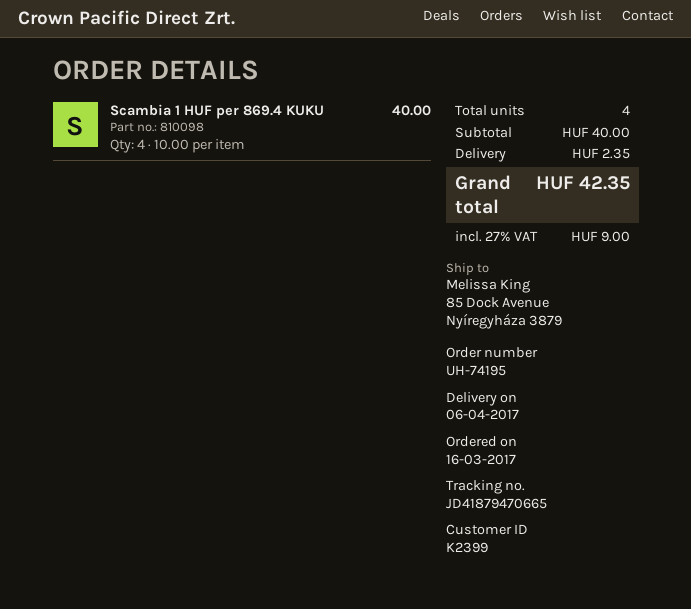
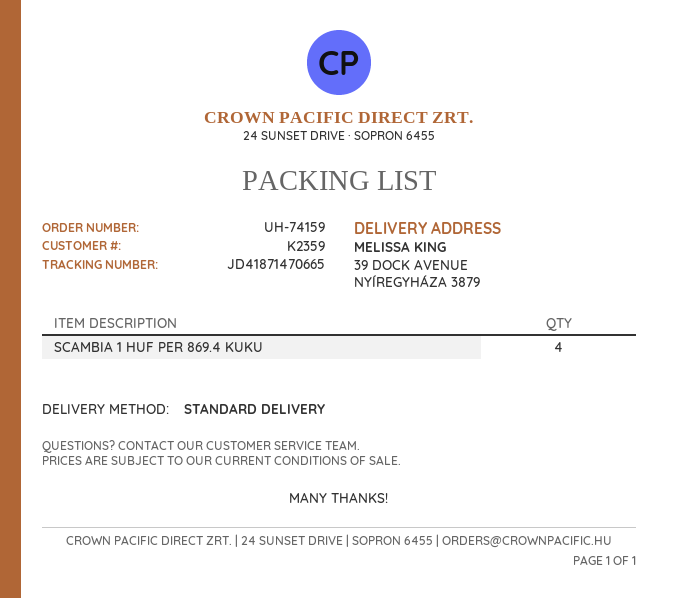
order number: UH-74195 -> UH-74159
customer number: K2399 -> K2359
tracking number: JD41879470665 -> JD41871470665
ship to: 85 Dock Avenue, Nyíregyháza 3879 -> 39 DOCK AVENUE, NYÍREGYHÁZA 3879

